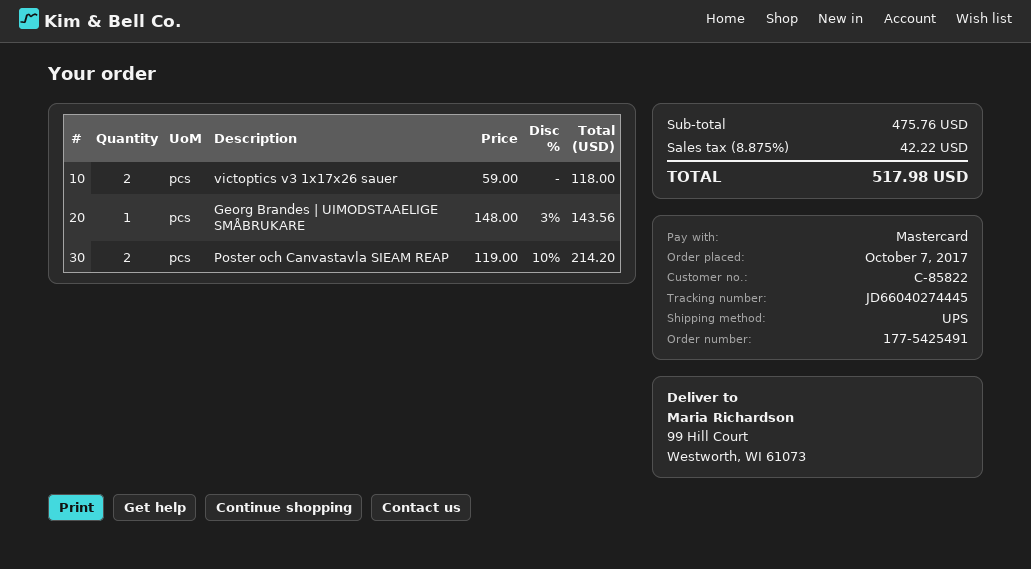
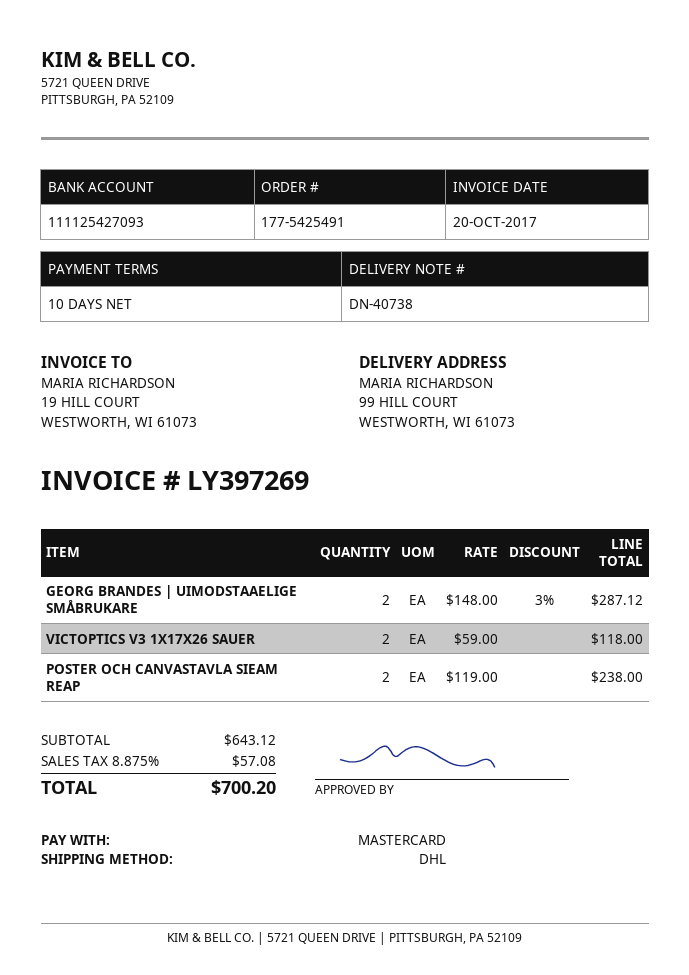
shipping method: UPS -> DHL
Georg Brandes | UIMODSTAAELIGE SMÅBRUKARE: 1 x 148.00 - 3% = 143.56 -> 2 x 148.00 - 3% = 287.12
Poster och Canvastavla SIEAM REAP: 2 x 119.00 - 10% = 214.20 -> 2 x 119.00 = 238.00
subtotal: 475.76 -> 643.12
tax: 8.875% = 42.22 -> 8.875% = 57.08
total: 517.98 -> 700.20

